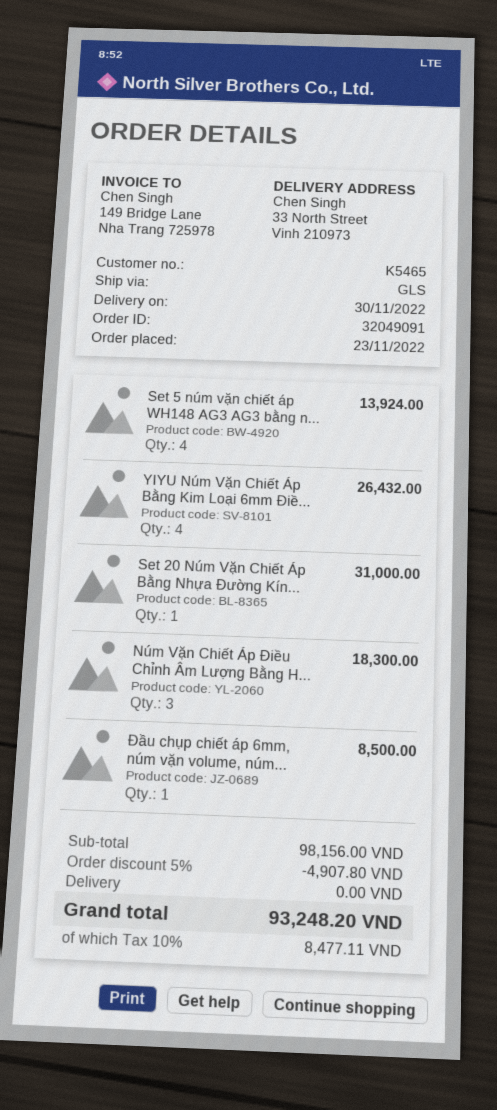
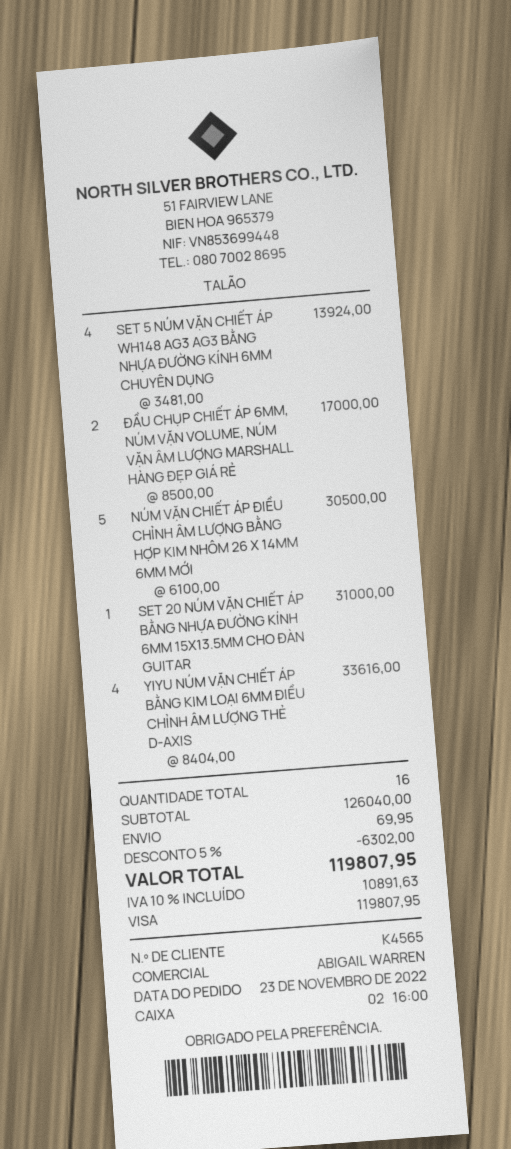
customer number: K5465 -> K4565
YIYU Núm Vặn Chiết Áp Bằng Kim Loại 6mm Điề...: 4 for 26432.00 -> 4 for 33616.00
Núm Vặn Chiết Áp Điều Chỉnh Âm Lượng Bằng H...: 3 for 18300.00 -> 5 for 30500.00
Đầu chụp chiết áp 6mm, núm vặn volume, núm...: 1 for 8500.00 -> 2 for 17000.00
subtotal: 98156.00 -> 126040.00
discount: 5% = 4907.80 -> 5% = 6302.00
shipping: 0.00 -> 69.95
tax: 10% = 8477.11 -> 10% = 10891.63
total: 93248.20 -> 119807.95

